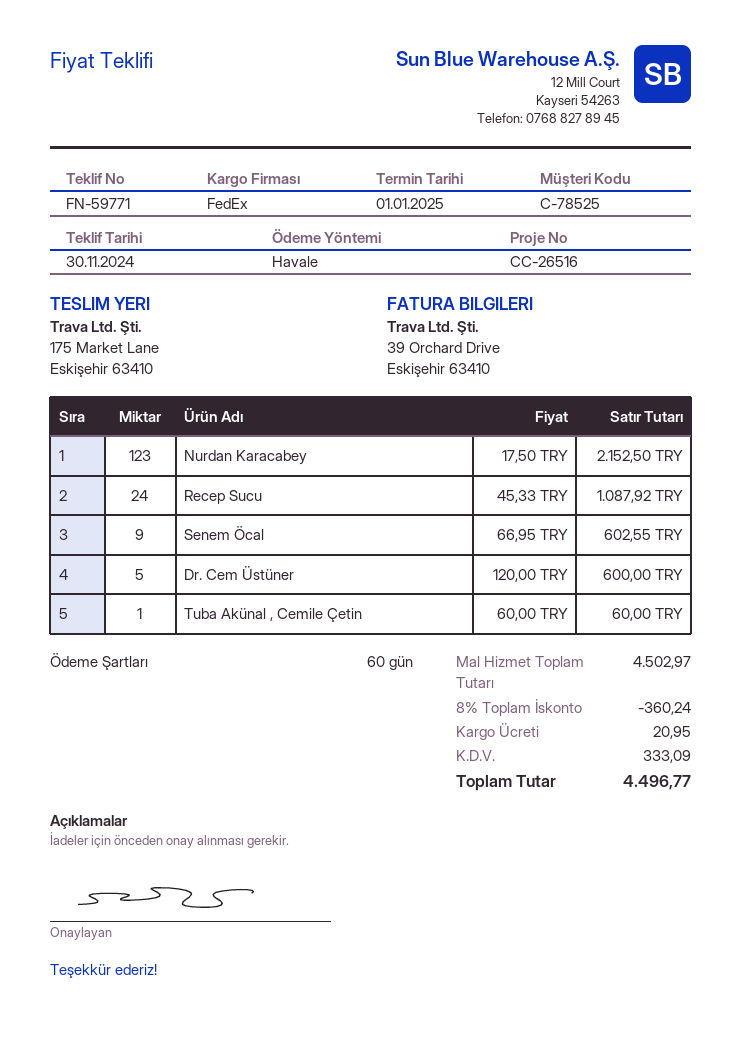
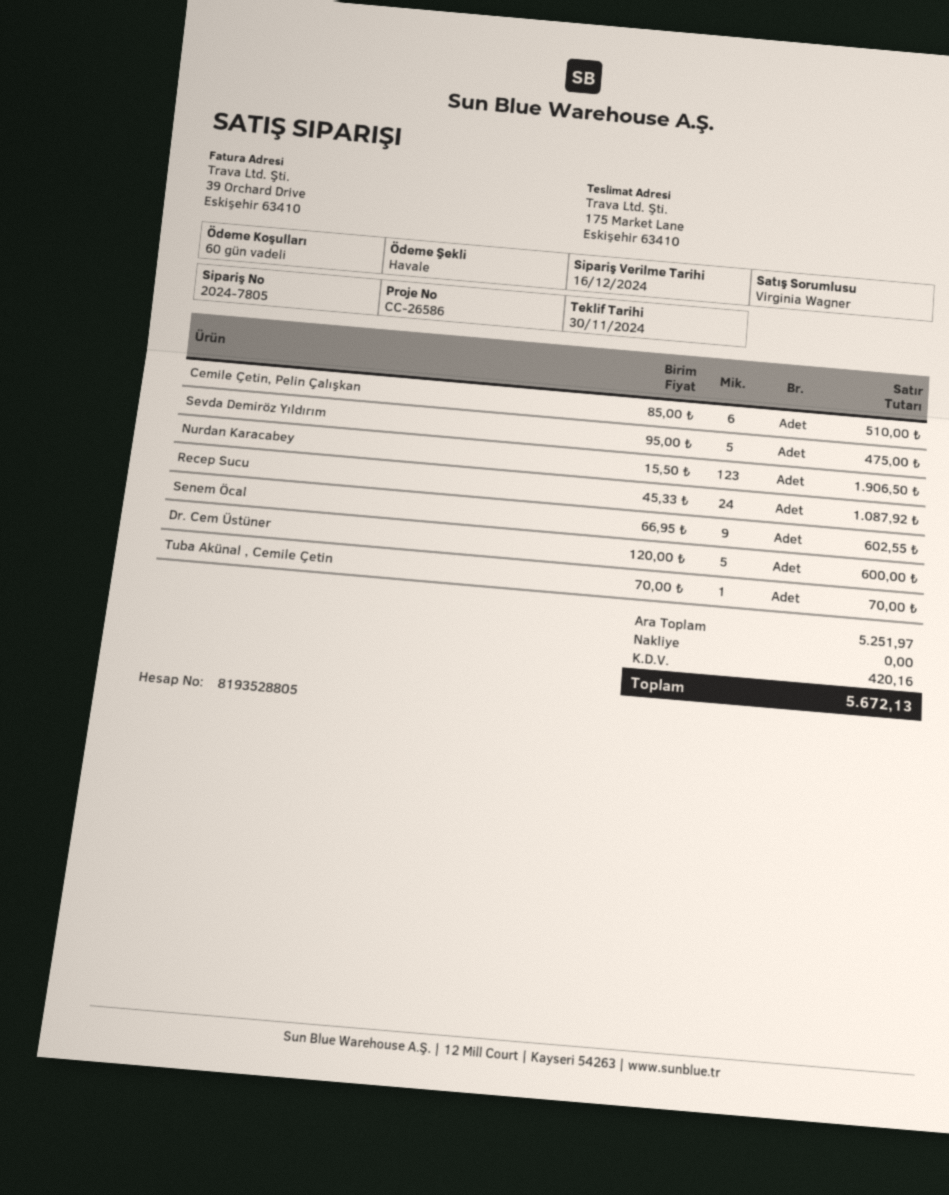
reference: CC-26516 -> CC-26586
Nurdan Karacabey: 123 x 17.50 = 2152.50 -> 123 x 15.50 = 1906.50
Tuba Akünal , Cemile Çetin: 1 x 60.00 = 60.00 -> 1 x 70.00 = 70.00
Cemile Çetin, Pelin Çalışkan: none -> 6 x 85.00 = 510.00
Sevda Demiröz Yıldırım: none -> 5 x 95.00 = 475.00
subtotal: 4502.97 -> 5251.97
discount: 8% = 360.24 -> none
shipping: 20.95 -> 0.00
tax: 333.09 -> 420.16
total: 4496.77 -> 5672.13

